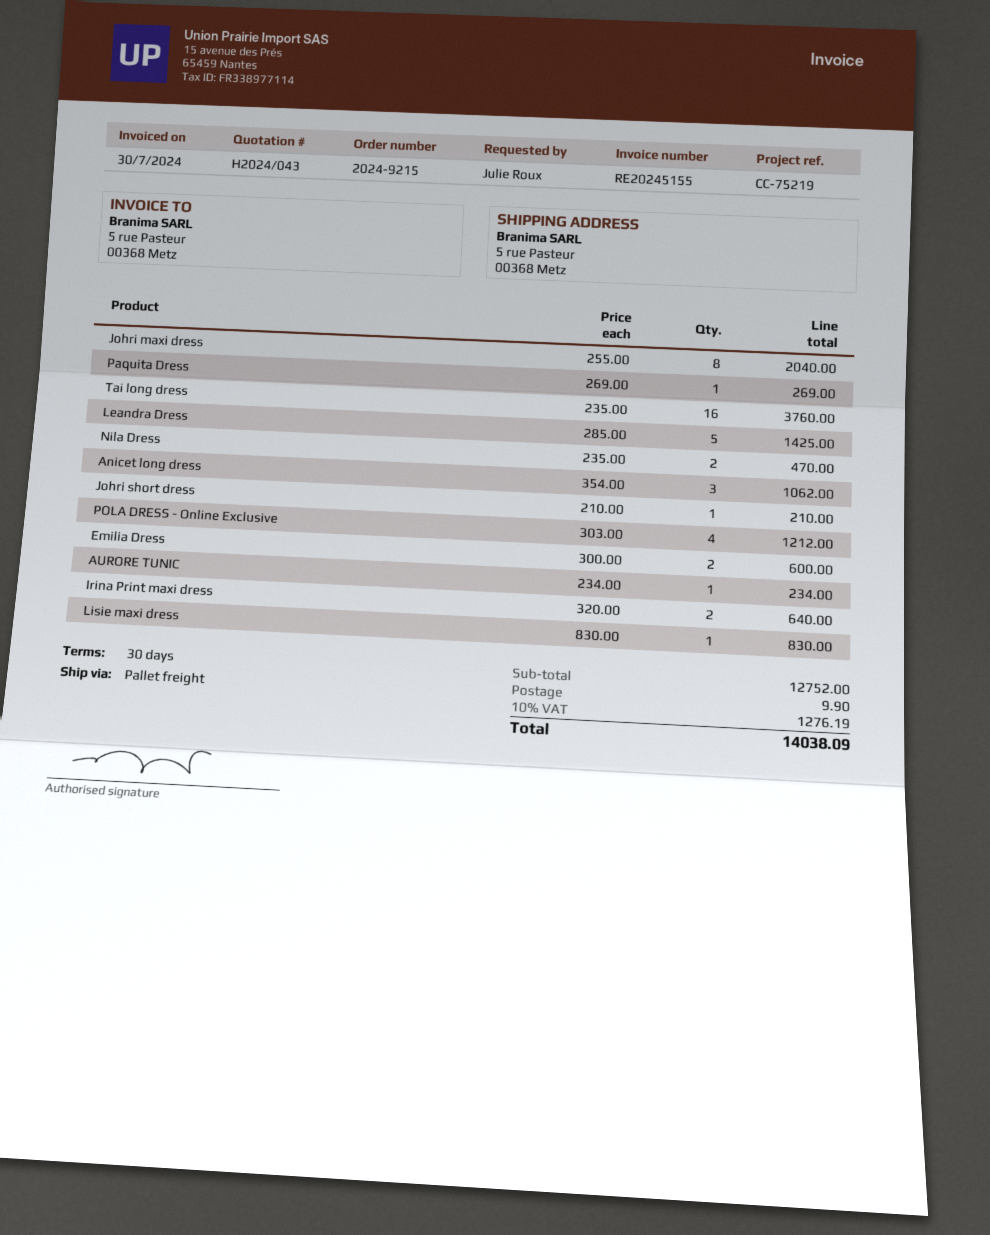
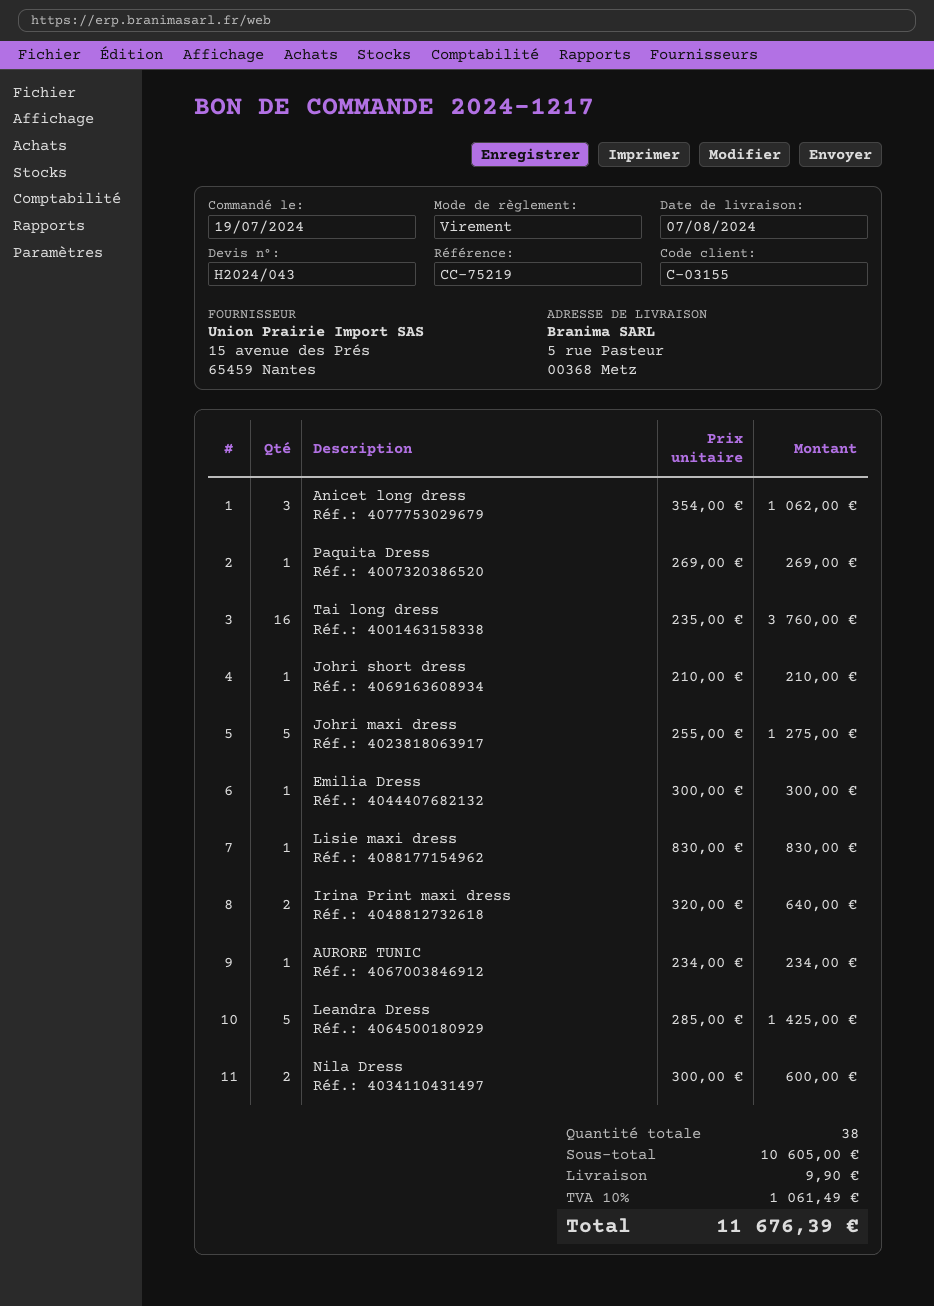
order number: 2024-9215 -> 2024-1217
Johri maxi dress: 8 x 255.00 = 2040.00 -> 5 x 255.00 = 1275.00
Nila Dress: 2 x 235.00 = 470.00 -> 2 x 300.00 = 600.00
POLA DRESS - Online Exclusive: 4 x 303.00 = 1212.00 -> none
Emilia Dress: 2 x 300.00 = 600.00 -> 1 x 300.00 = 300.00
subtotal: 12752.00 -> 10605.00
tax: 10% = 1276.19 -> 10% = 1061.49
total: 14038.09 -> 11676.39

